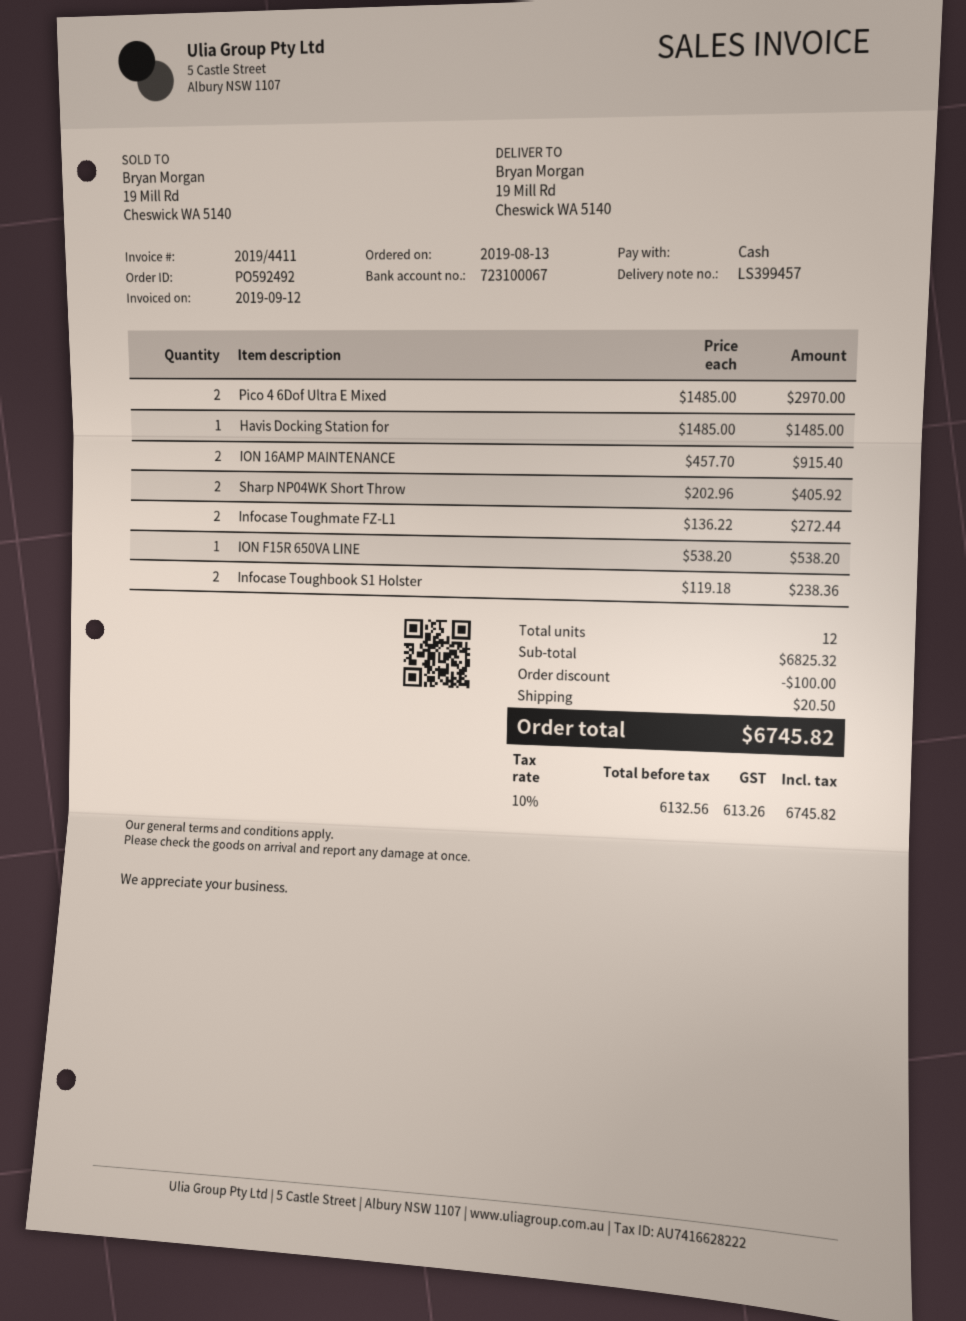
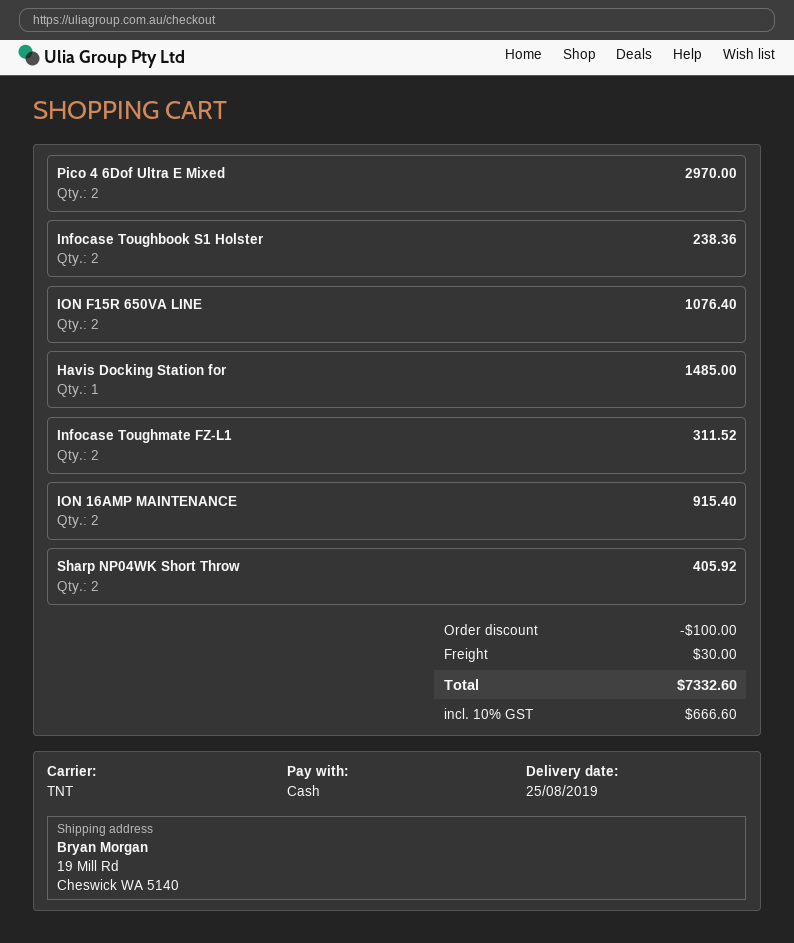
Infocase Toughmate FZ-L1: 2 for 272.44 -> 2 for 311.52
ION F15R 650VA LINE: 1 for 538.20 -> 2 for 1076.40
shipping: 20.50 -> 30.00
tax: 10% = 613.26 -> 10% = 666.60
total: 6745.82 -> 7332.60

